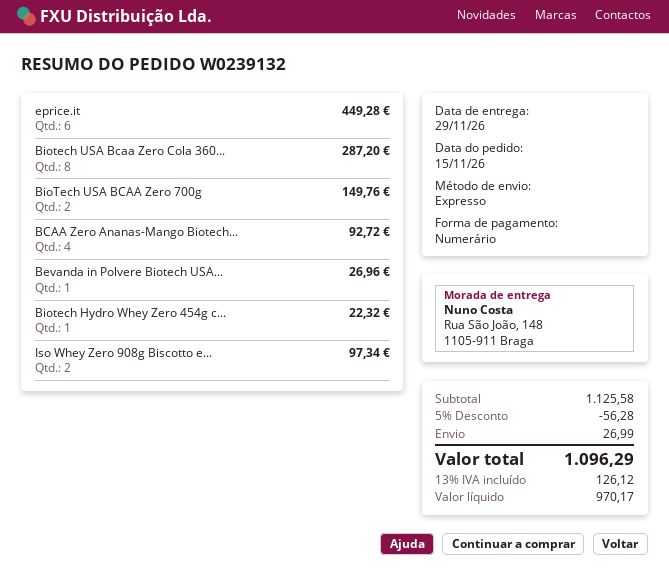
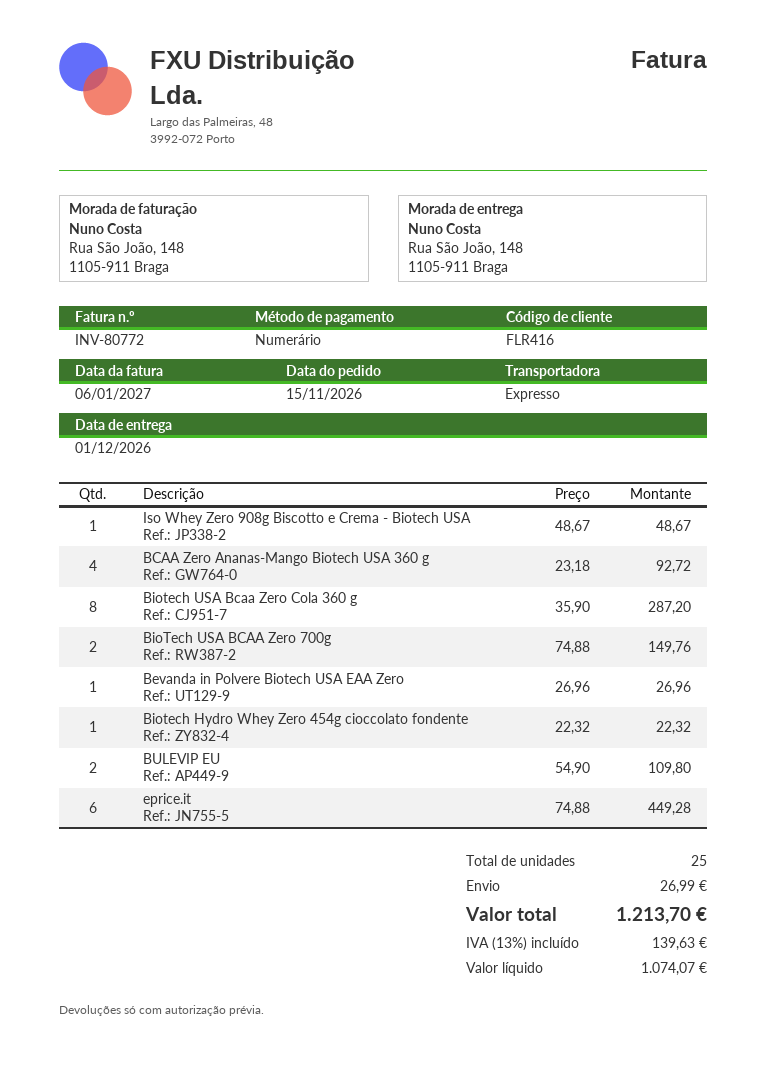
delivery date: 2026-11-29 -> 2026-12-01
Iso Whey Zero 908g Biscotto e...: 2 for 97.34 -> 1 for 48.67
BULEVIP EU: none -> 2 for 109.80
discount: 5% = 56.28 -> none
net: 970.17 -> 1074.07
tax: 13% = 126.12 -> 13% = 139.63
total: 1096.29 -> 1213.70

